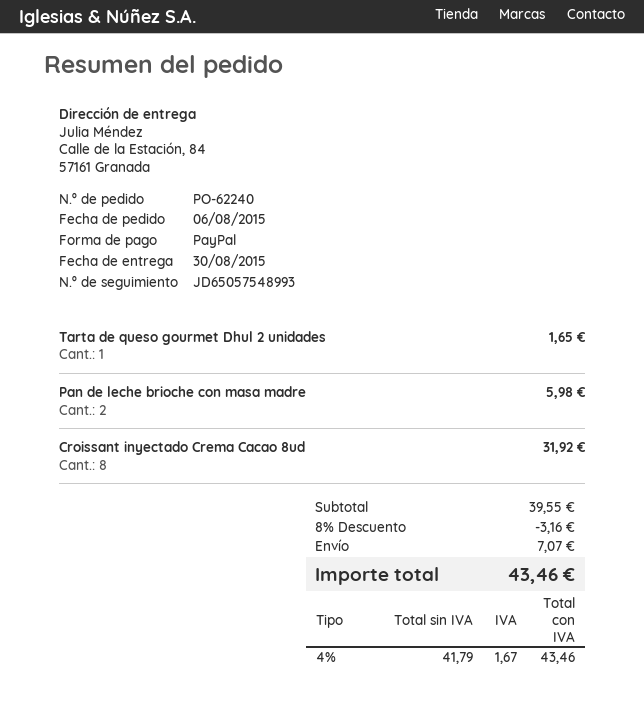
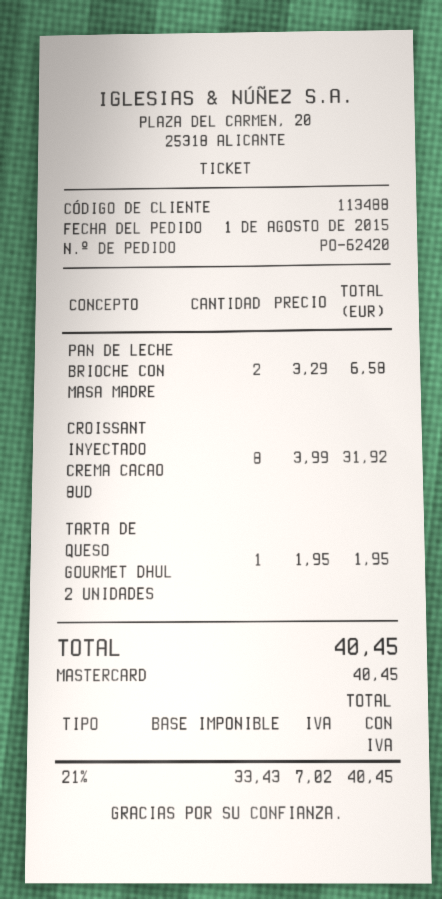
order number: PO-62240 -> PO-62420
order date: 2015-08-06 -> 2015-08-01
payment method: PayPal -> Mastercard
Tarta de queso gourmet Dhul 2 unidades: 1 for 1.65 -> 1 for 1.95
Pan de leche brioche con masa madre: 2 for 5.98 -> 2 for 6.58
discount: 8% = 3.16 -> none
shipping: 7.07 -> none
net: 41.79 -> 33.43
tax: 4% = 1.67 -> 21% = 7.02
total: 43.46 -> 40.45

